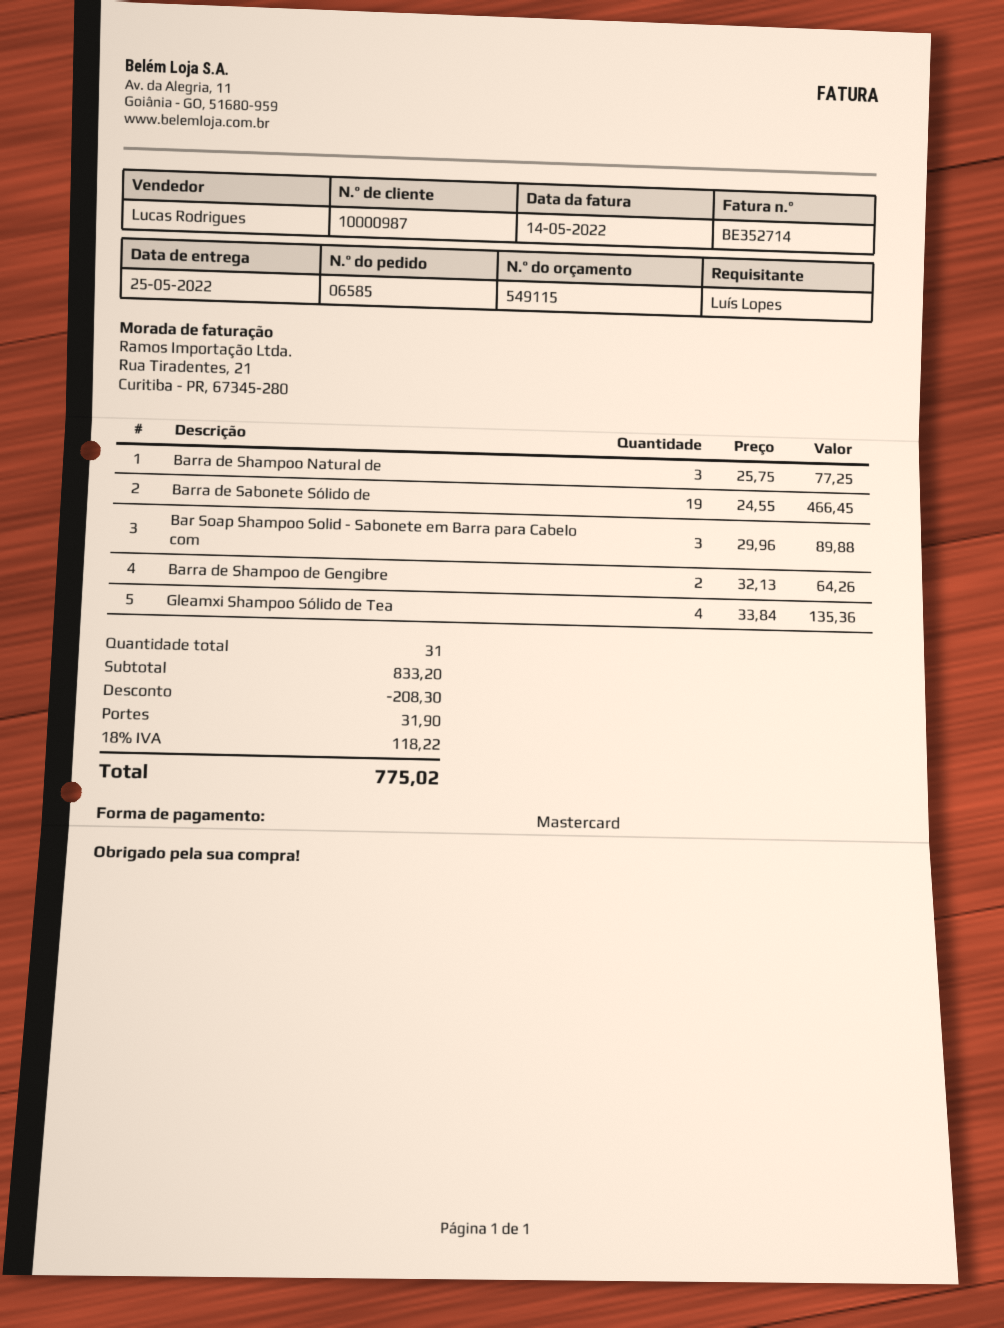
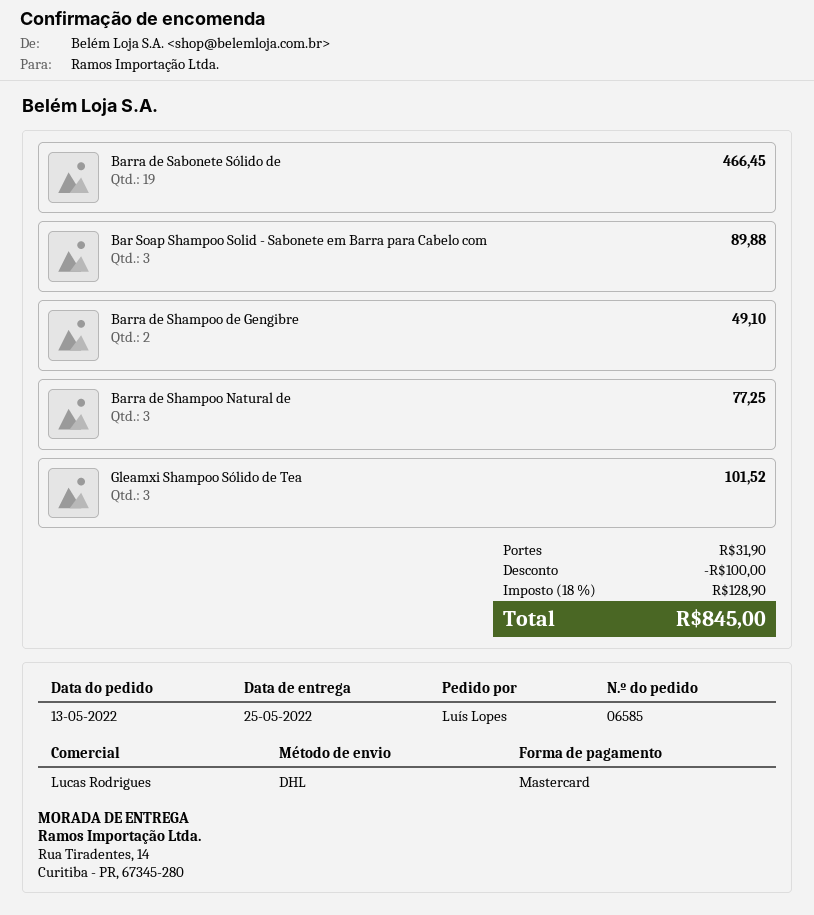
Barra de Shampoo de Gengibre: 2 for 64.26 -> 2 for 49.10
Gleamxi Shampoo Sólido de Tea: 4 for 135.36 -> 3 for 101.52
discount: 208.30 -> 100.00
tax: 18% = 118.22 -> 18% = 128.90
total: 775.02 -> 845.00

